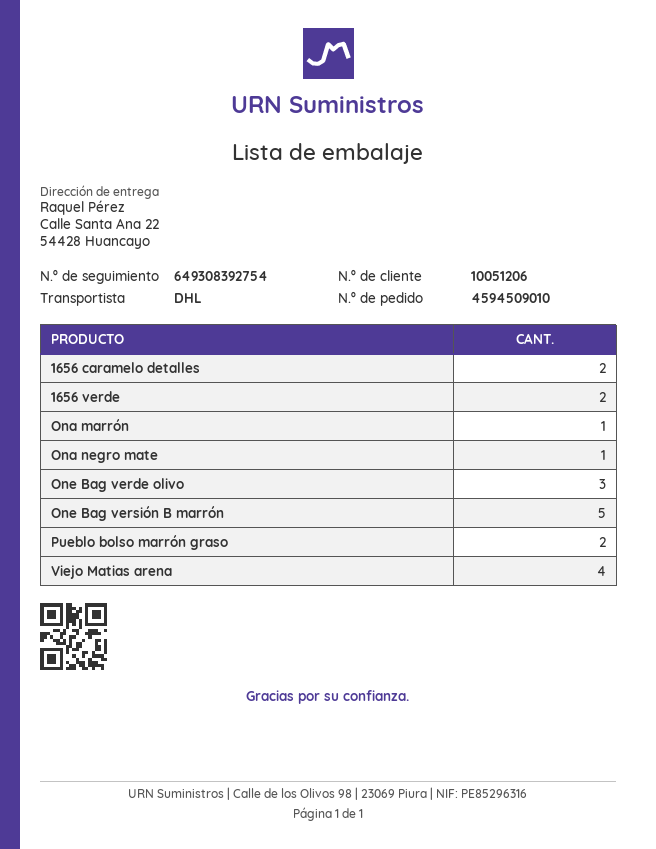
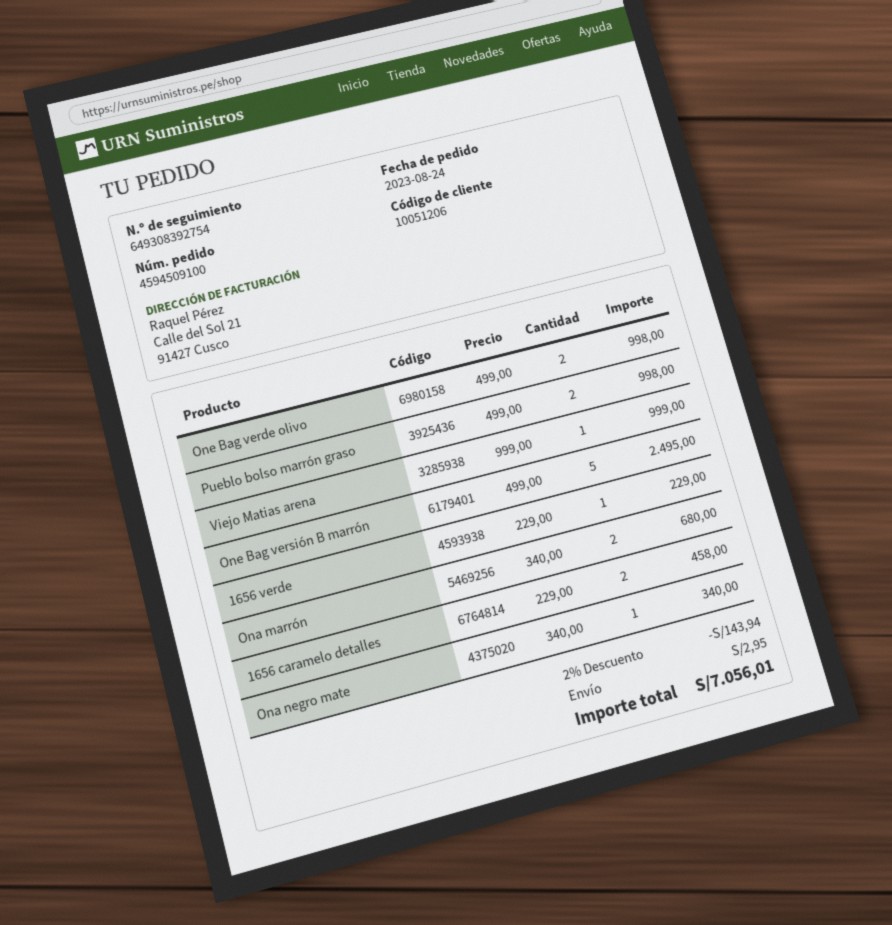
order number: 4594509010 -> 4594509100
1656 verde: 2 -> 1
Ona marrón: 1 -> 2
One Bag verde olivo: 3 -> 2
Viejo Matias arena: 4 -> 1

